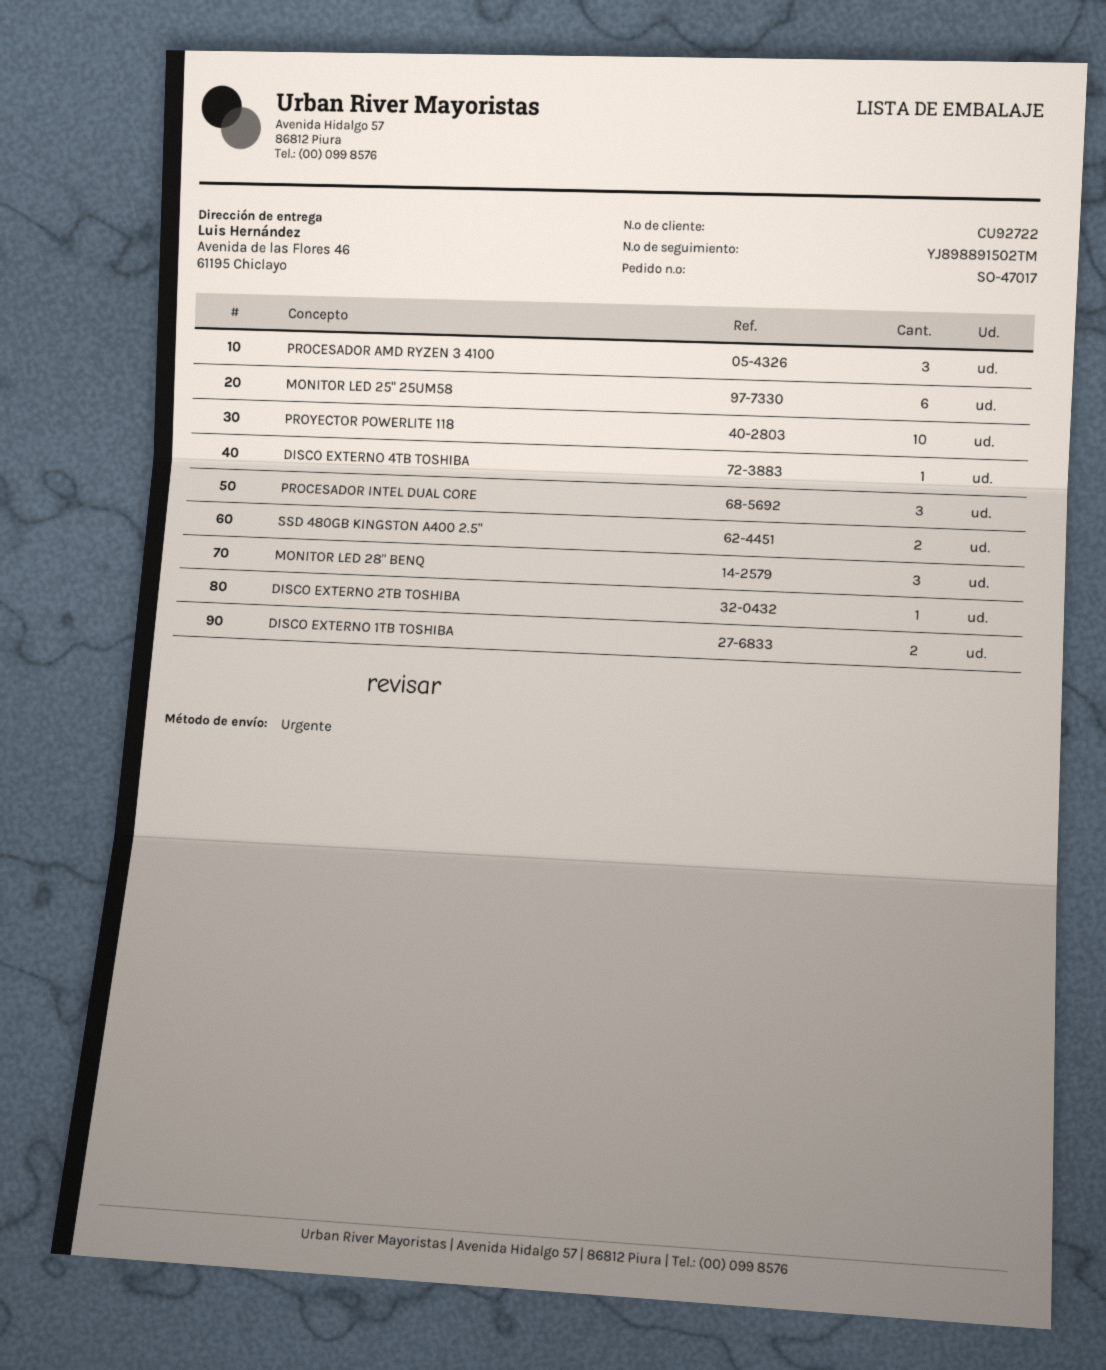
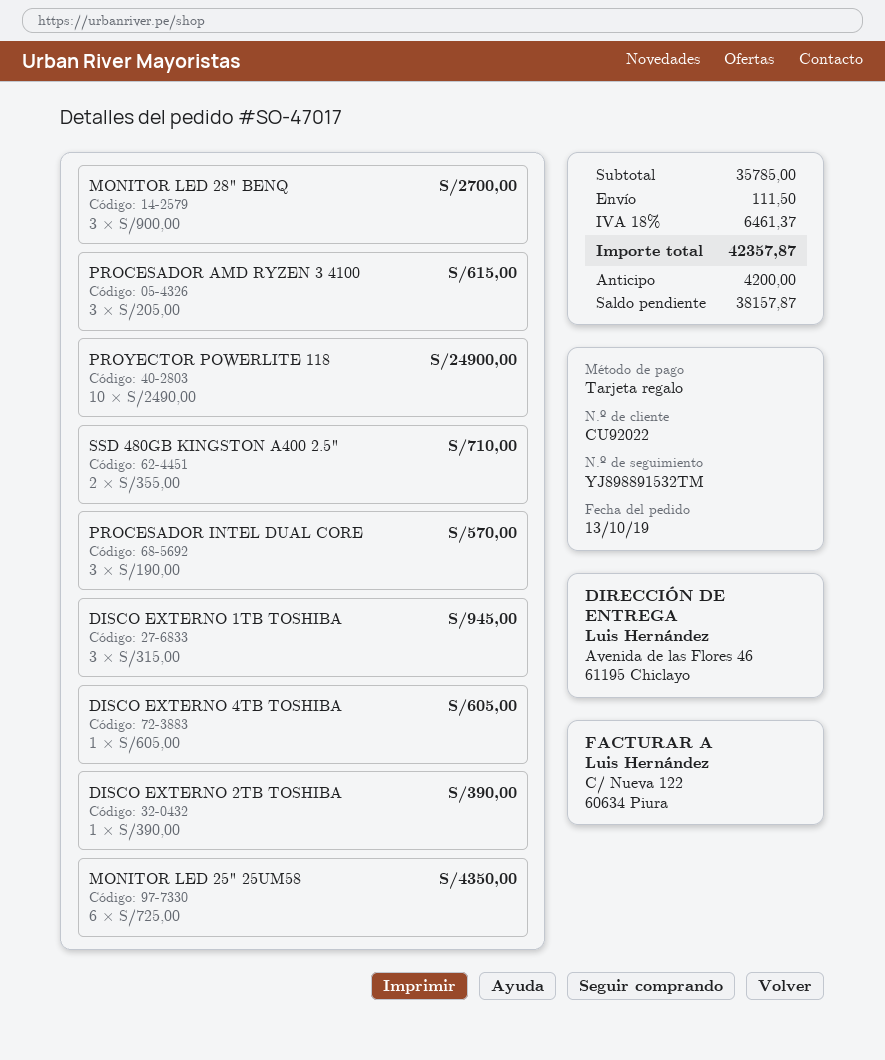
customer number: CU92722 -> CU92022
tracking number: YJ898891502TM -> YJ898891532TM
DISCO EXTERNO 1TB TOSHIBA: 2 -> 3

